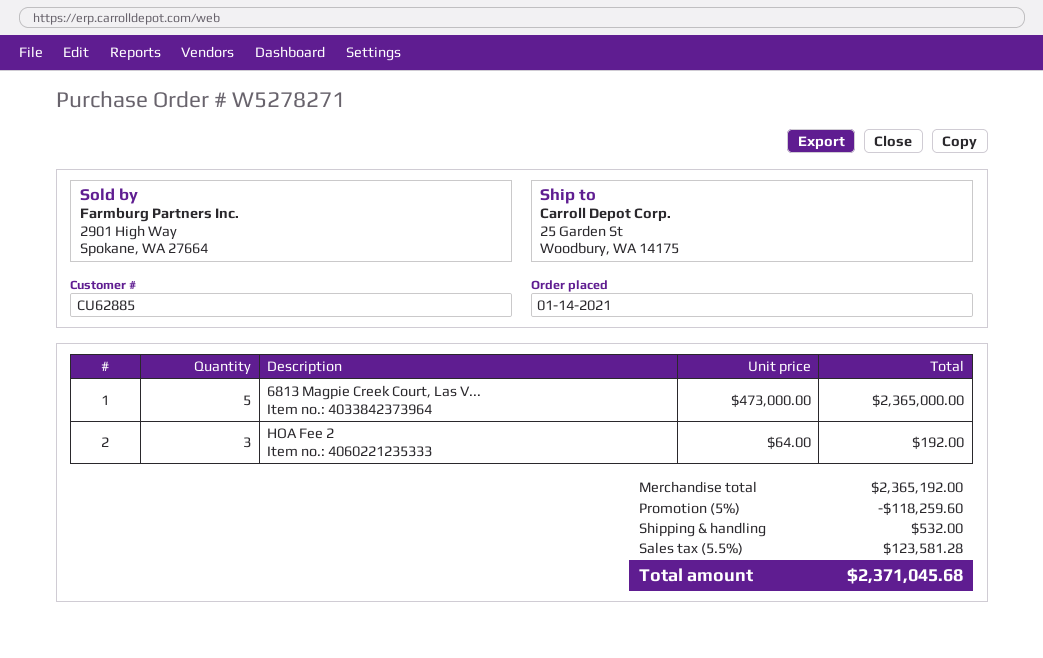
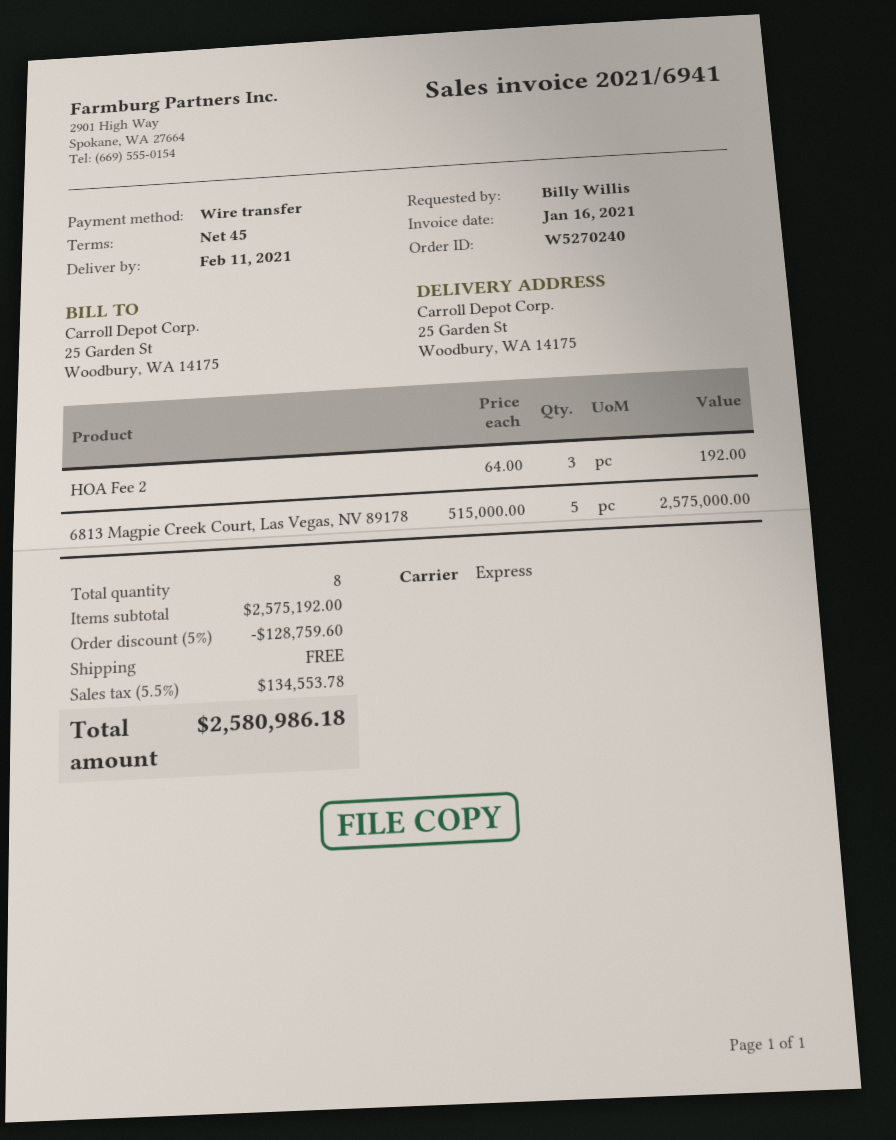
order number: W5278271 -> W5270240
6813 Magpie Creek Court, Las V...: 5 x 473000.00 = 2365000.00 -> 5 x 515000.00 = 2575000.00
subtotal: 2365192.00 -> 2575192.00
discount: 5% = 118259.60 -> 5% = 128759.60
shipping: 532.00 -> 0.00
tax: 5.5% = 123581.28 -> 5.5% = 134553.78
total: 2371045.68 -> 2580986.18

